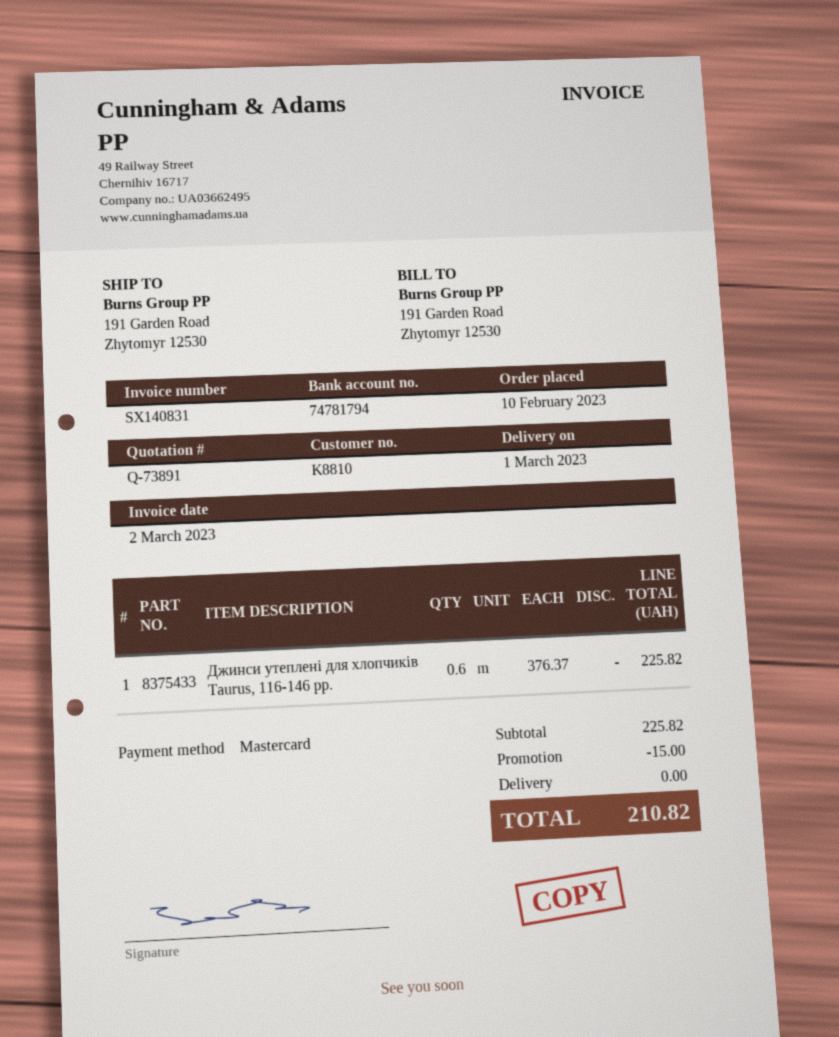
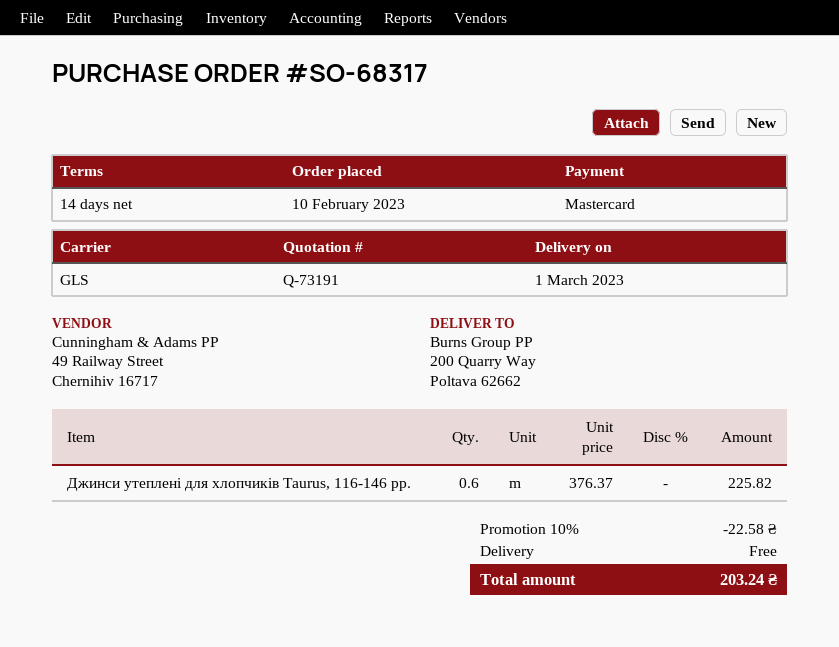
quote number: Q-73891 -> Q-73191
ship to: 191 Garden Road, Zhytomyr 12530 -> 200 Quarry Way, Poltava 62662
discount: 15.00 -> 22.58
total: 210.82 -> 203.24

